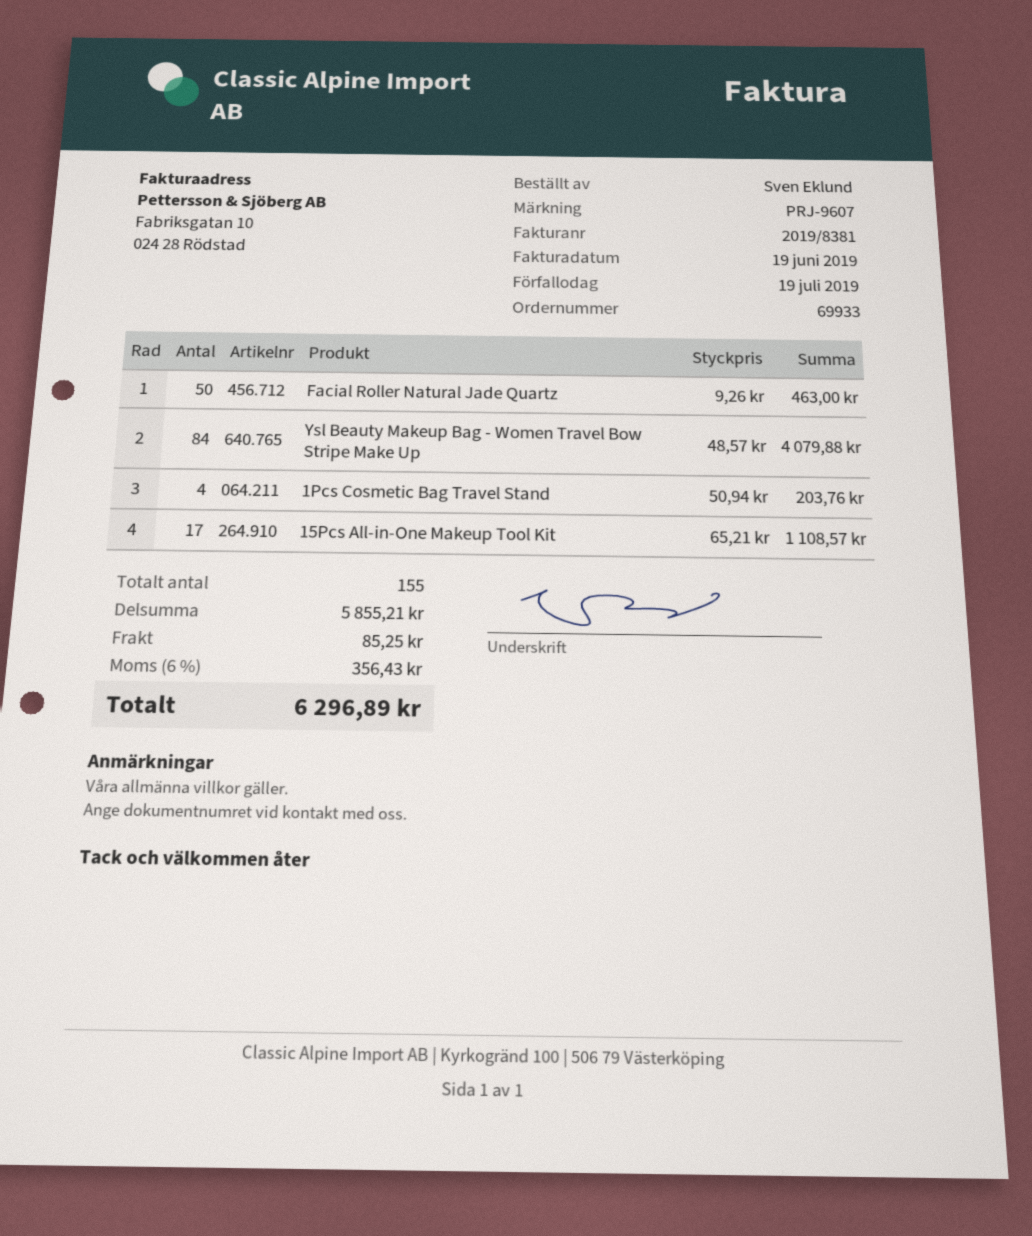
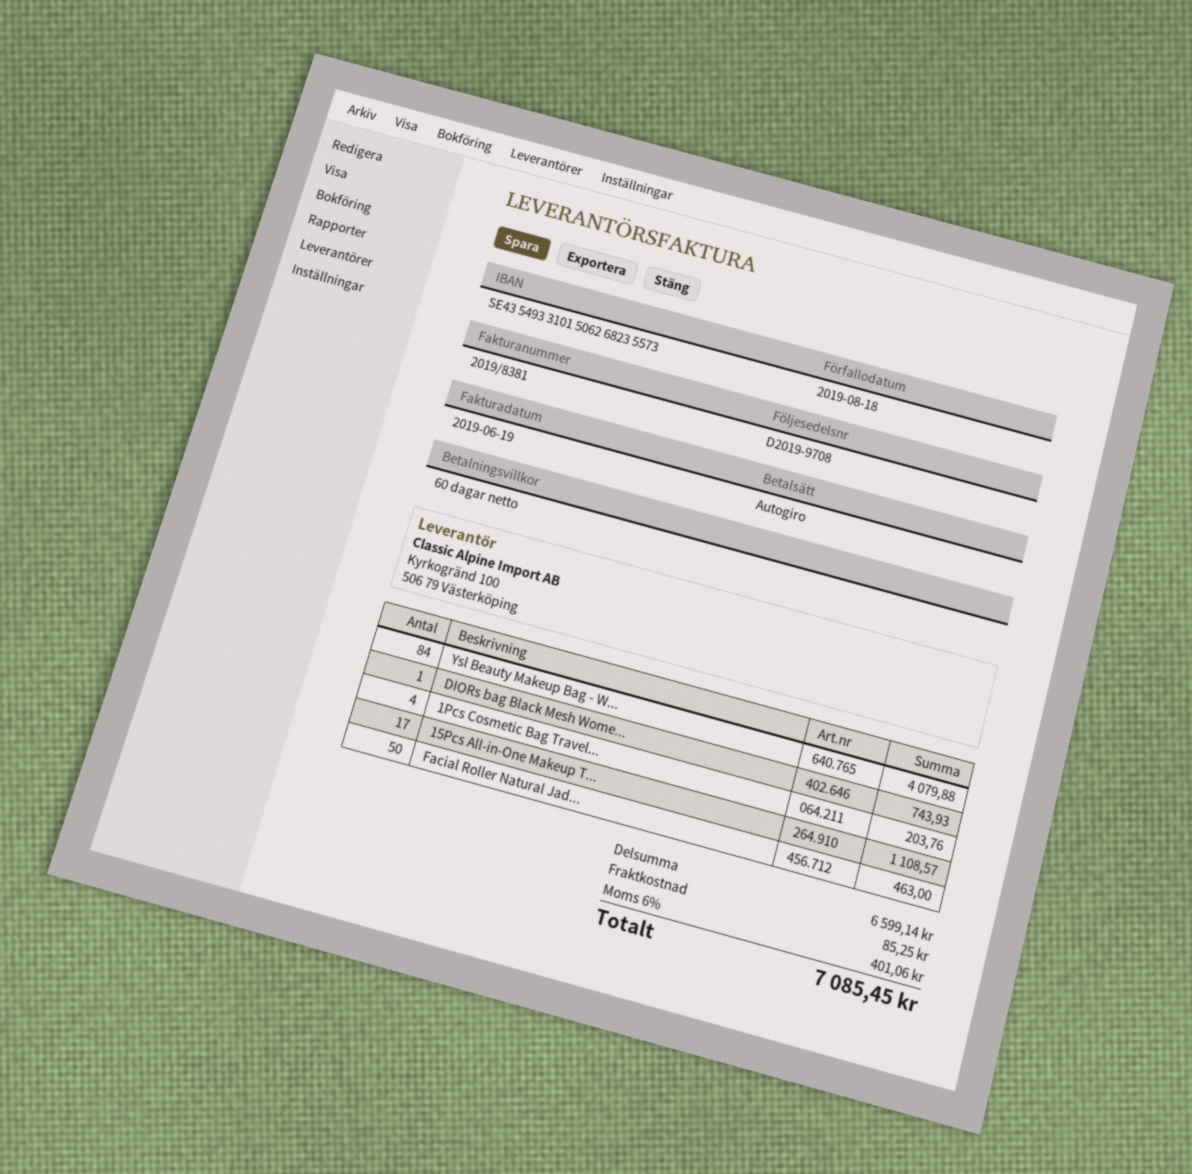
due date: 2019-07-19 -> 2019-08-18
DIORs bag Black Mesh Wome...: none -> 1 for 743.93
subtotal: 5855.21 -> 6599.14
tax: 6% = 356.43 -> 6% = 401.06
total: 6296.89 -> 7085.45

